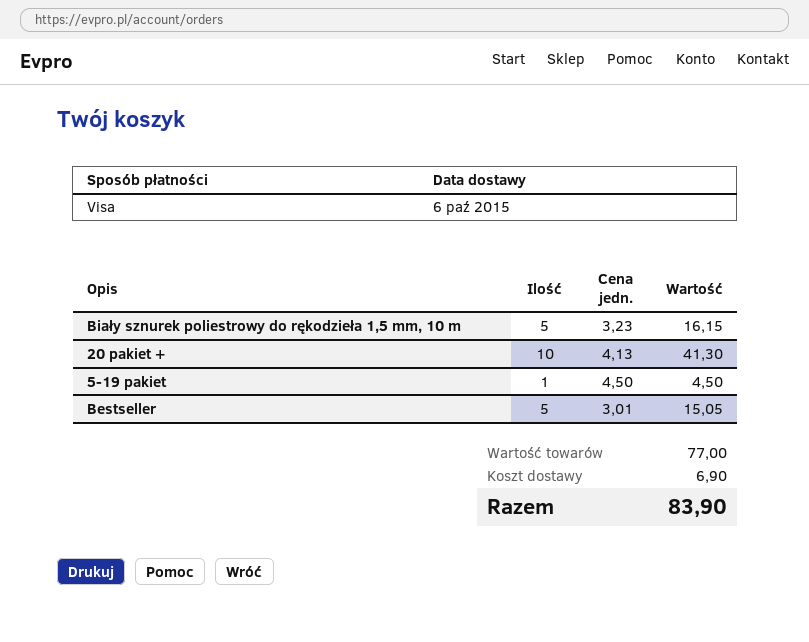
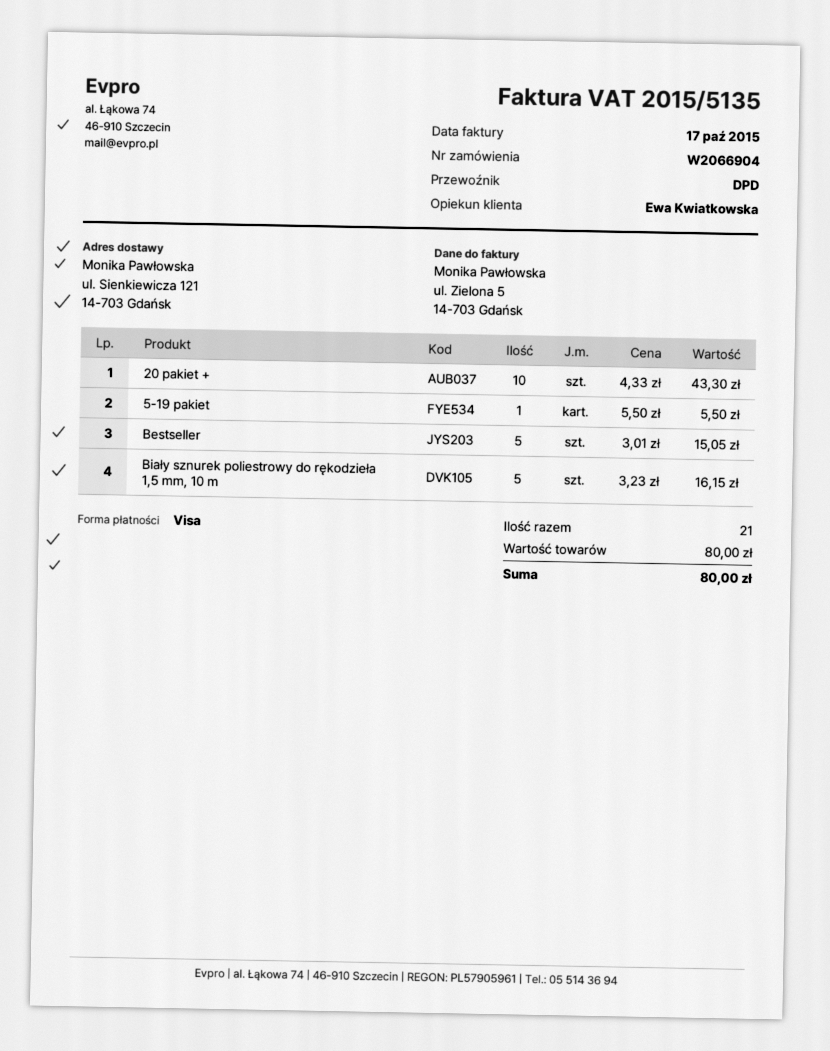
20 pakiet +: 10 x 4.13 = 41.30 -> 10 x 4.33 = 43.30
5-19 pakiet: 1 x 4.50 = 4.50 -> 1 x 5.50 = 5.50
subtotal: 77.00 -> 80.00
shipping: 6.90 -> none
total: 83.90 -> 80.00

